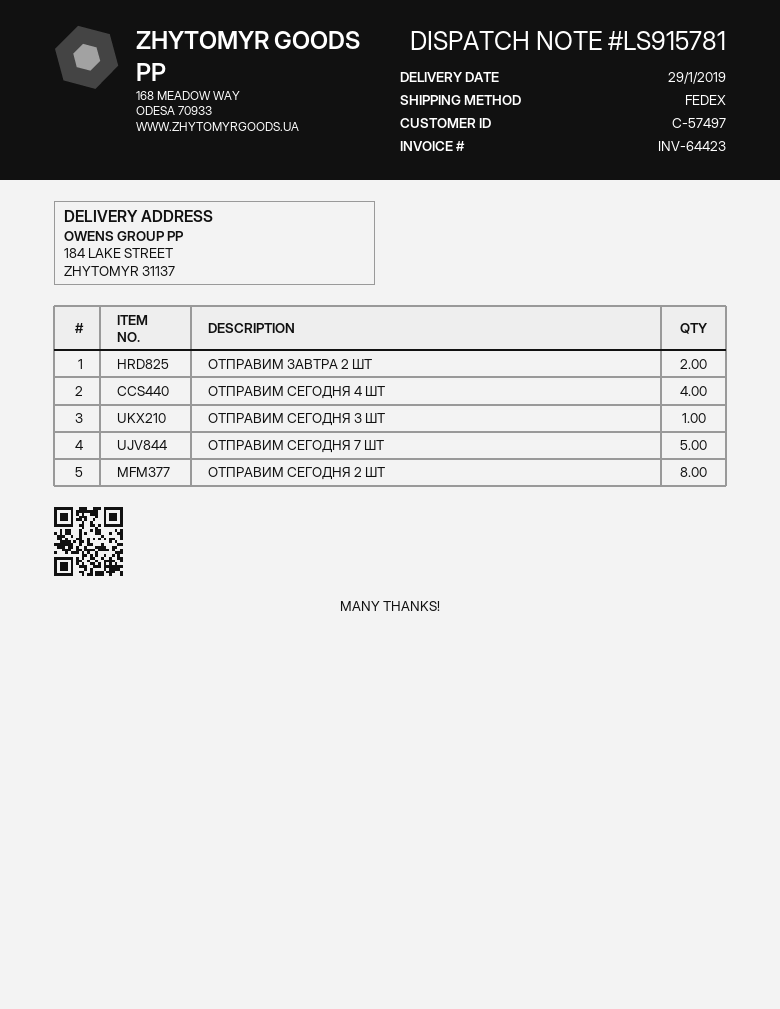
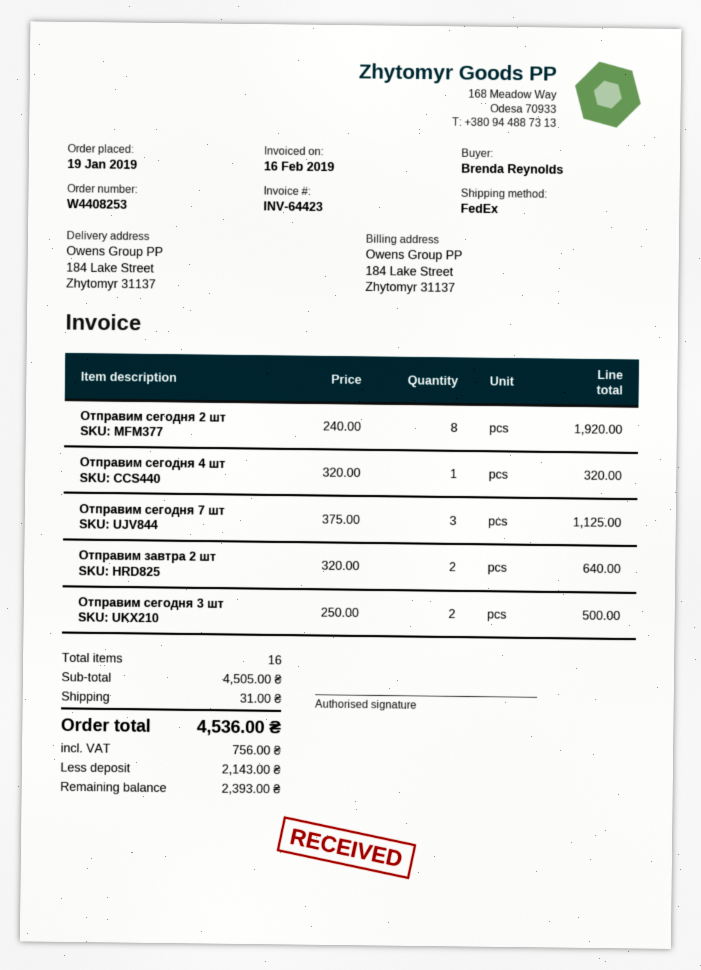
ОТПРАВИМ СЕГОДНЯ 4 ШТ: 4 -> 1
ОТПРАВИМ СЕГОДНЯ 3 ШТ: 1 -> 2
ОТПРАВИМ СЕГОДНЯ 7 ШТ: 5 -> 3

